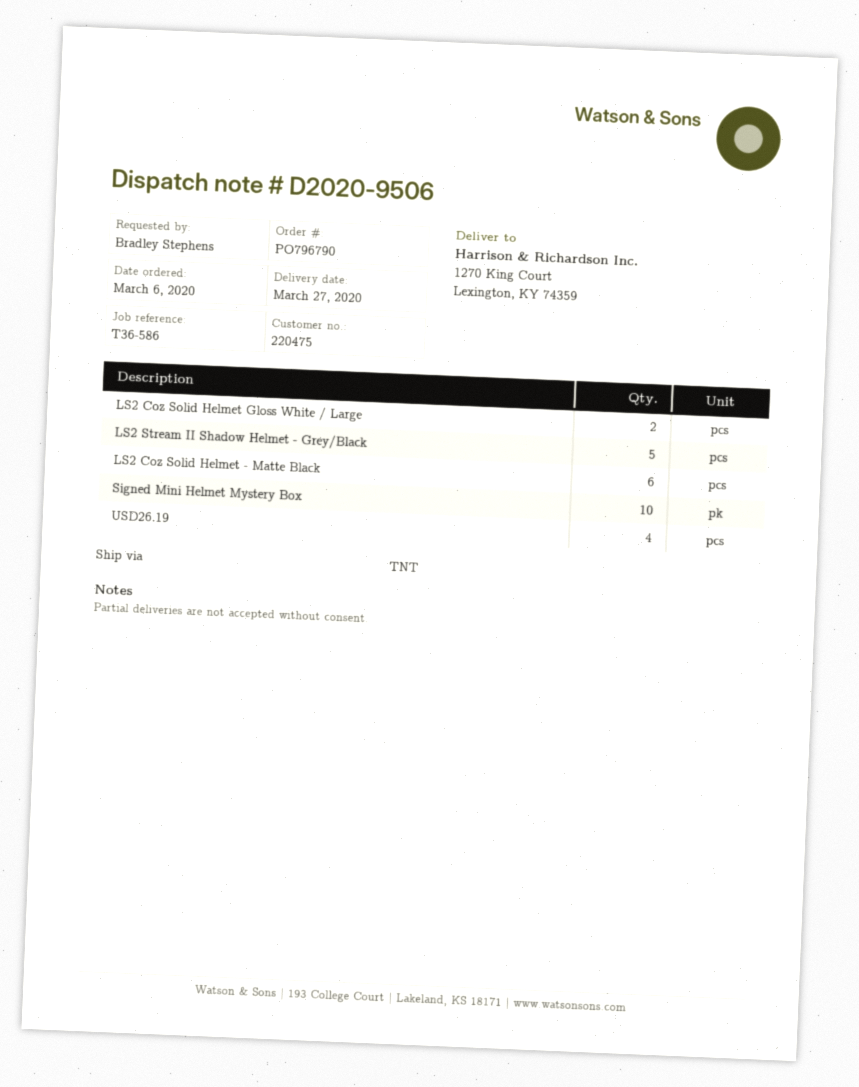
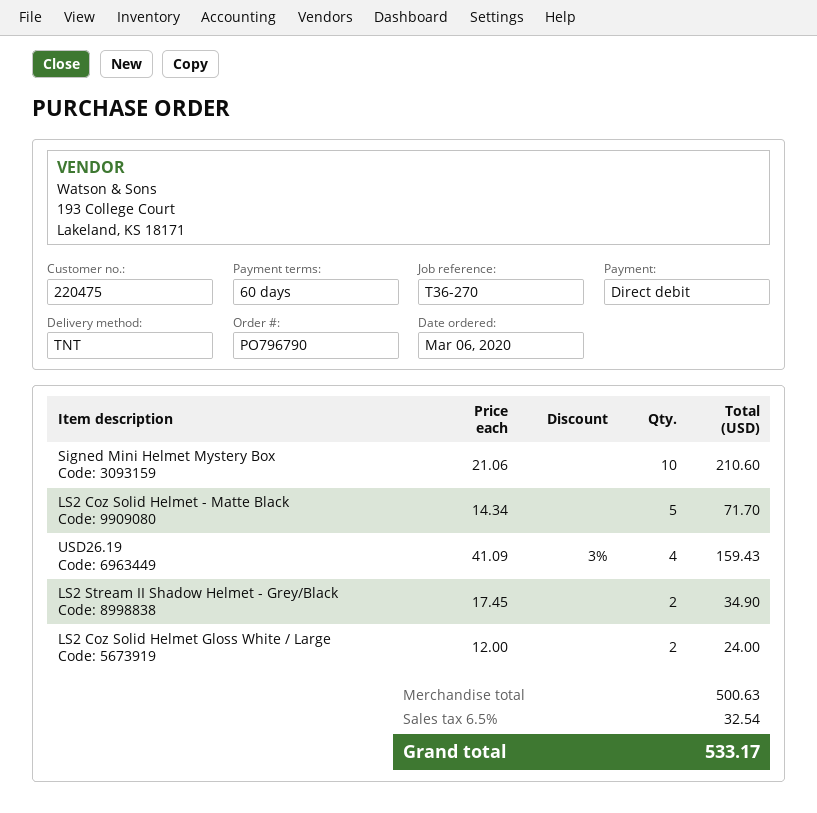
reference: T36-586 -> T36-270
LS2 Stream II Shadow Helmet - Grey/Black: 5 -> 2
LS2 Coz Solid Helmet - Matte Black: 6 -> 5

